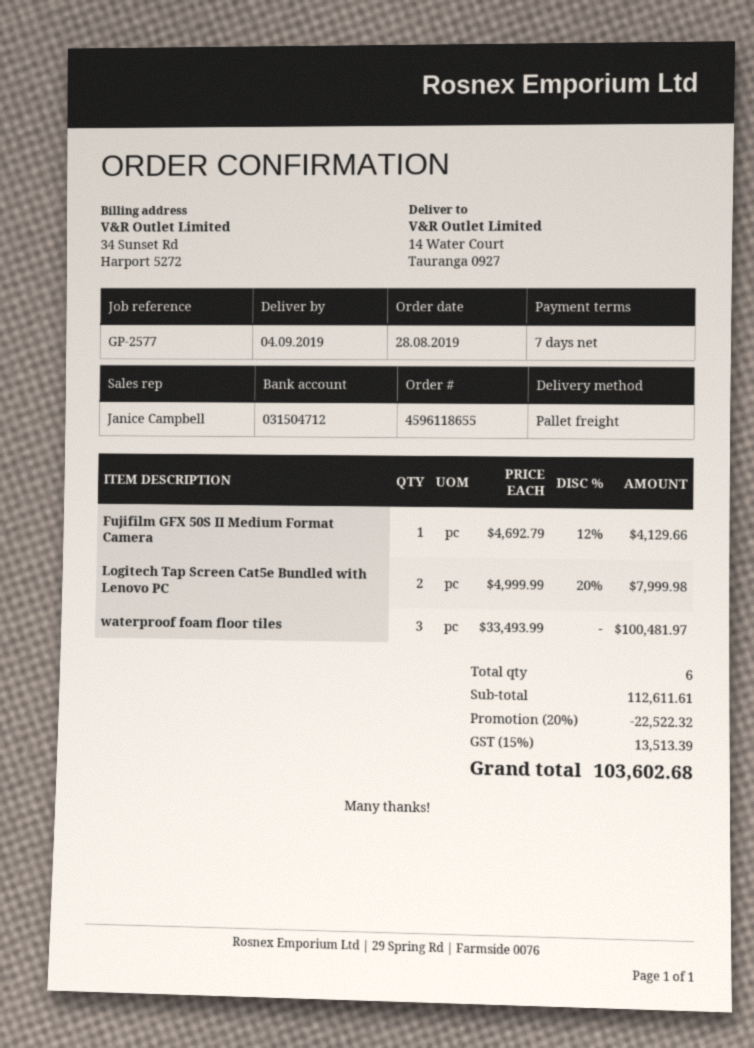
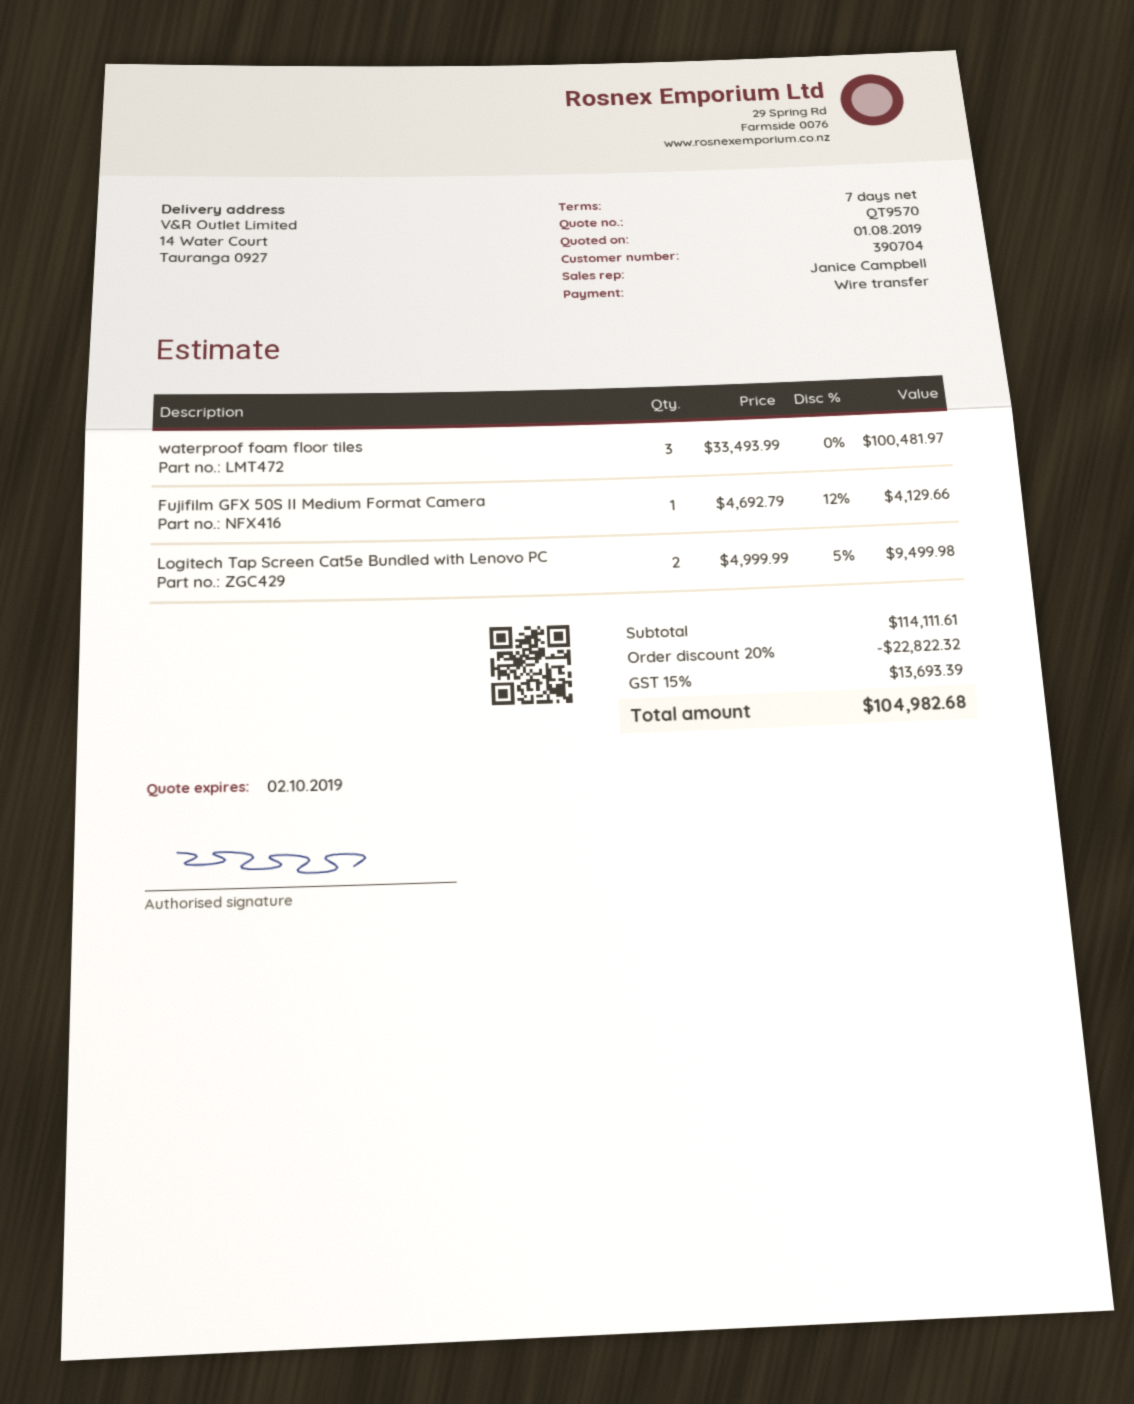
Logitech Tap Screen Cat5e Bundled with Lenovo PC: 2 x 4999.99 - 20% = 7999.98 -> 2 x 4999.99 - 5% = 9499.98
subtotal: 112611.61 -> 114111.61
discount: 20% = 22522.32 -> 20% = 22822.32
tax: 15% = 13513.39 -> 15% = 13693.39
total: 103602.68 -> 104982.68

